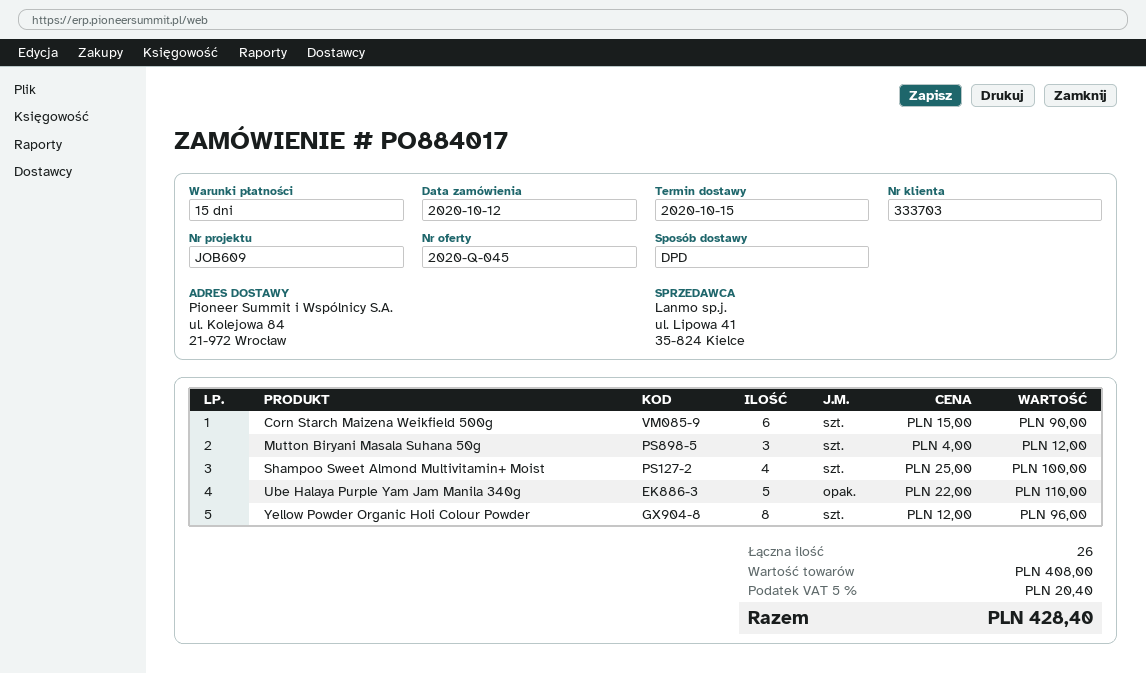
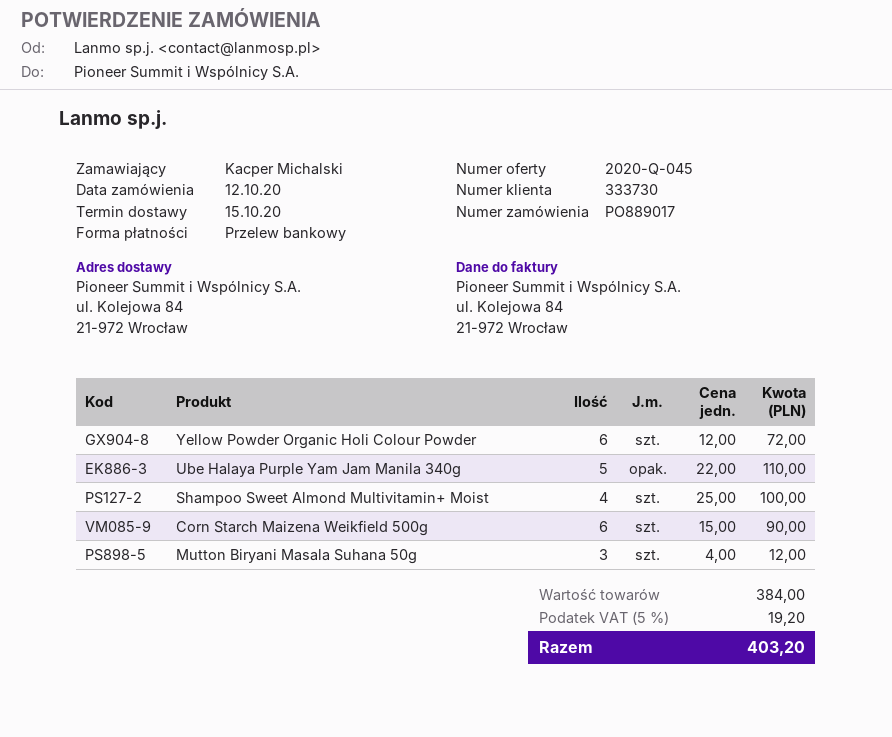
order number: PO884017 -> PO889017
customer number: 333703 -> 333730
Yellow Powder Organic Holi Colour Powder: 8 x 12.00 = 96.00 -> 6 x 12.00 = 72.00
subtotal: 408.00 -> 384.00
tax: 5% = 20.40 -> 5% = 19.20
total: 428.40 -> 403.20

